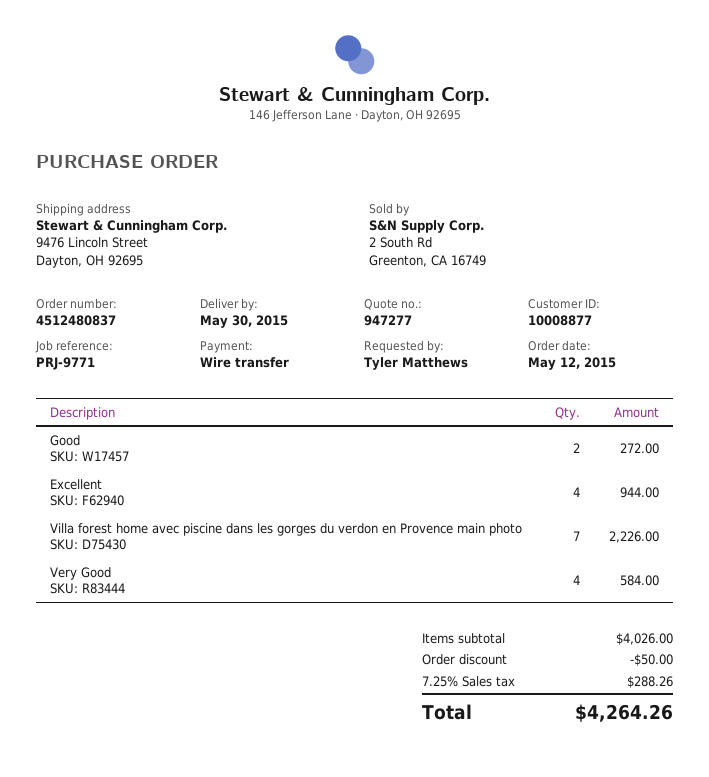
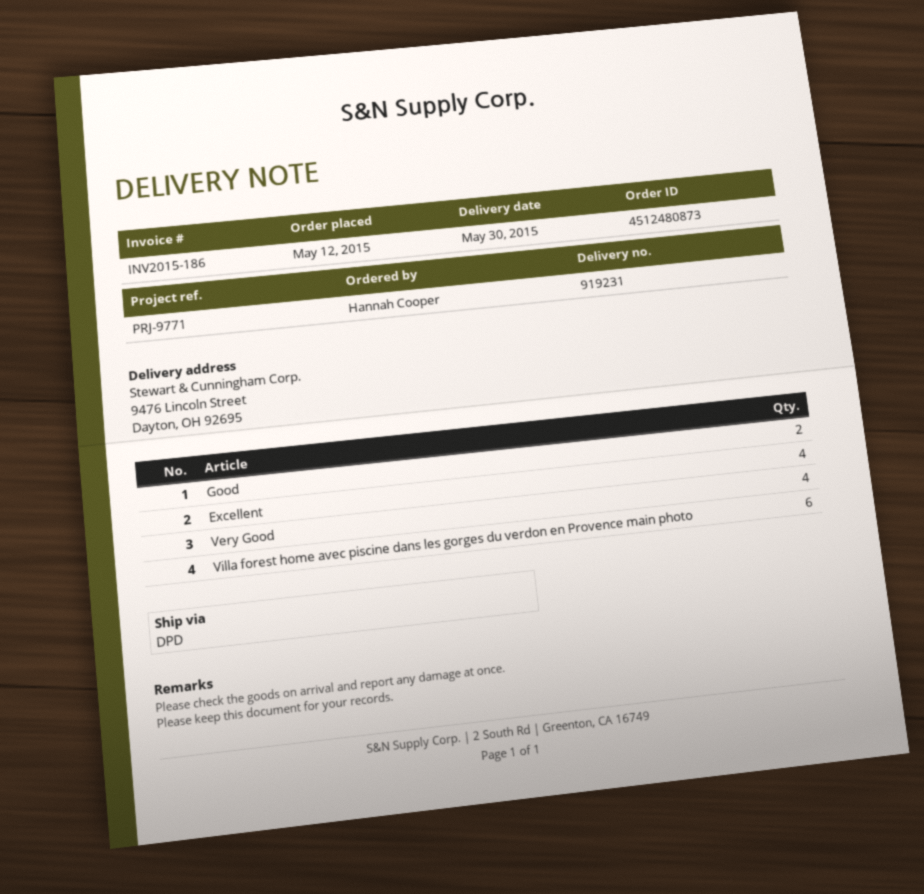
order number: 4512480837 -> 4512480873
ordered by: Tyler Matthews -> Hannah Cooper
Villa forest home avec piscine dans les gorges du verdon en Provence main photo: 7 -> 6

